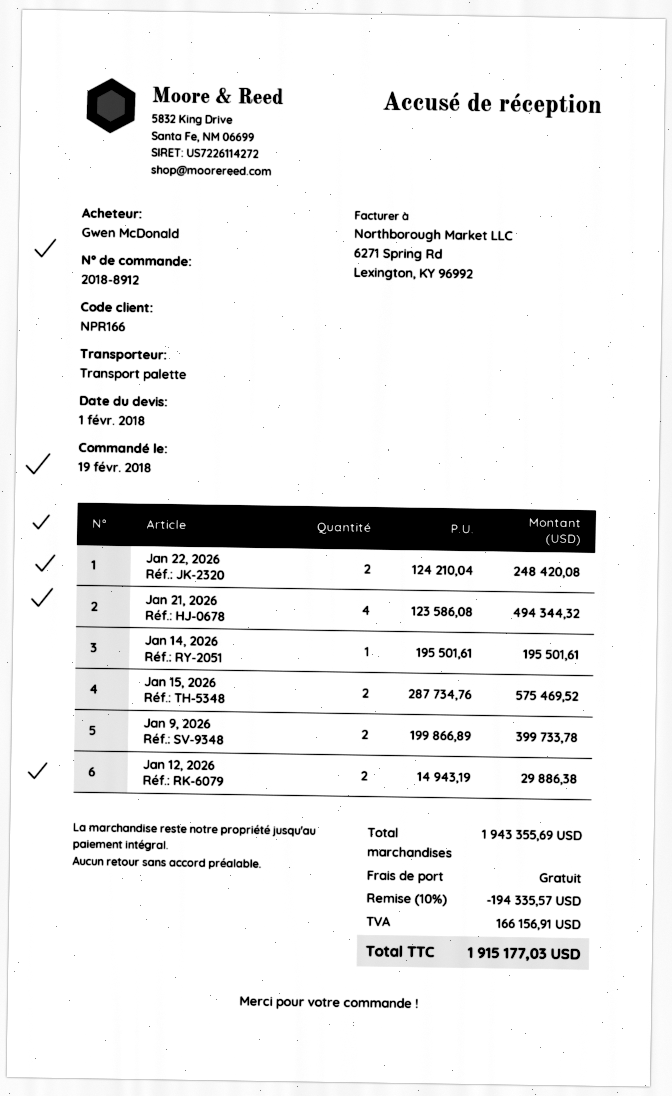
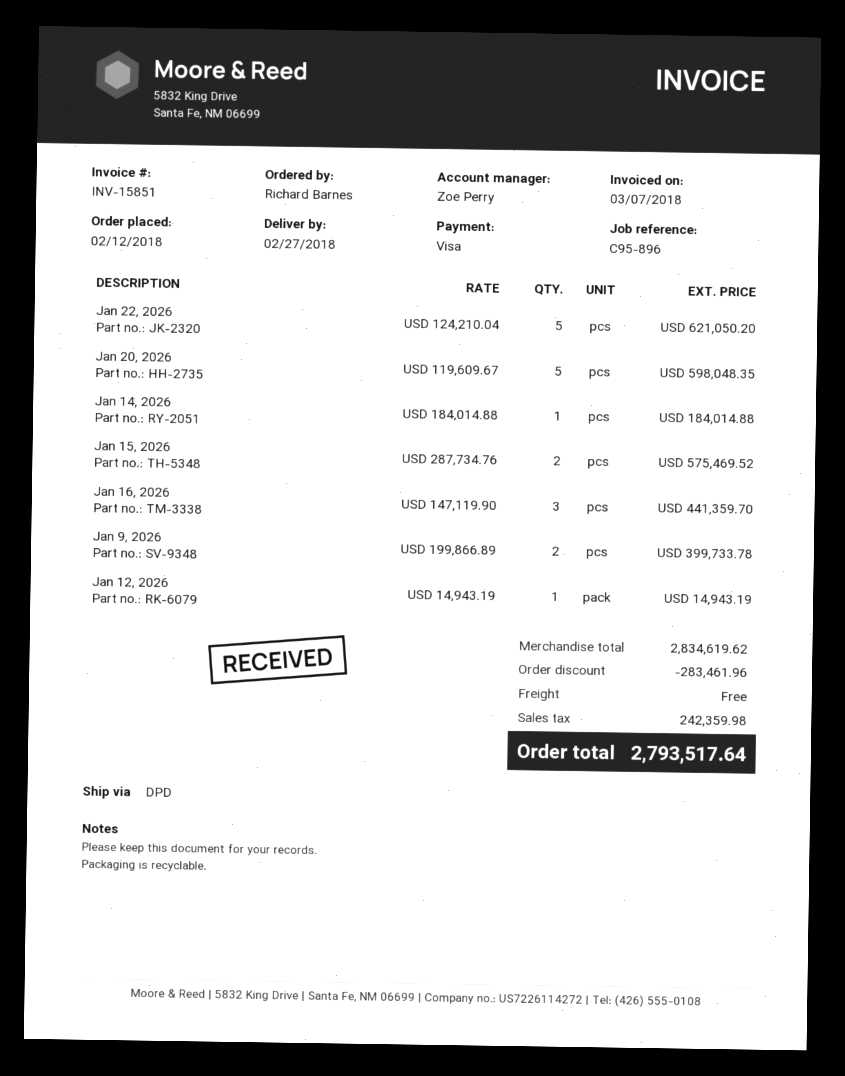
order date: 2018-02-19 -> 2018-02-12
ordered by: Gwen McDonald -> Richard Barnes
shipping method: pallet freight -> DPD
Jan 22, 2026: 2 x 124210.04 = 248420.08 -> 5 x 124210.04 = 621050.20
Jan 21, 2026: 4 x 123586.08 = 494344.32 -> none
Jan 14, 2026: 1 x 195501.61 = 195501.61 -> 1 x 184014.88 = 184014.88
Jan 12, 2026: 2 x 14943.19 = 29886.38 -> 1 x 14943.19 = 14943.19
Jan 20, 2026: none -> 5 x 119609.67 = 598048.35
Jan 16, 2026: none -> 3 x 147119.90 = 441359.70
subtotal: 1943355.69 -> 2834619.62
discount: 194335.57 -> 283461.96
tax: 166156.91 -> 242359.98
total: 1915177.03 -> 2793517.64

